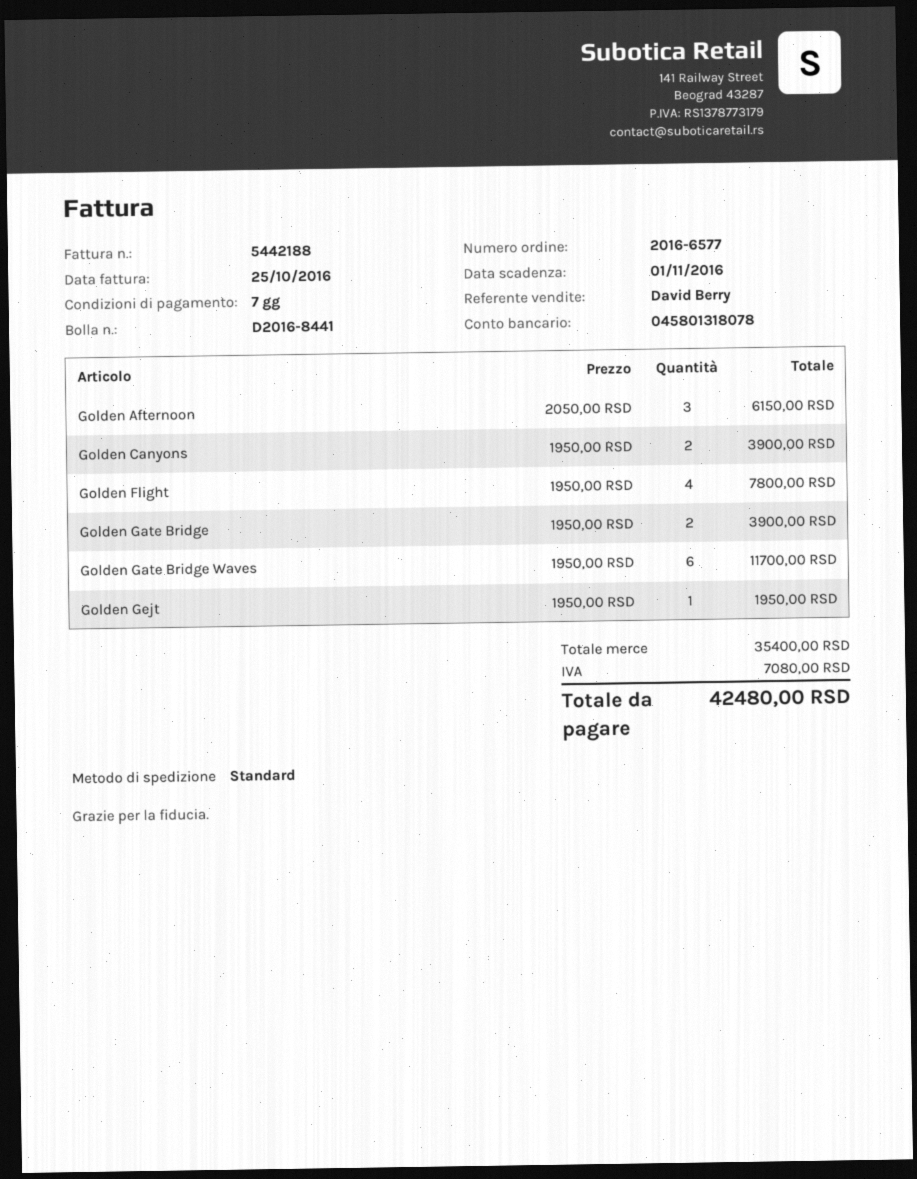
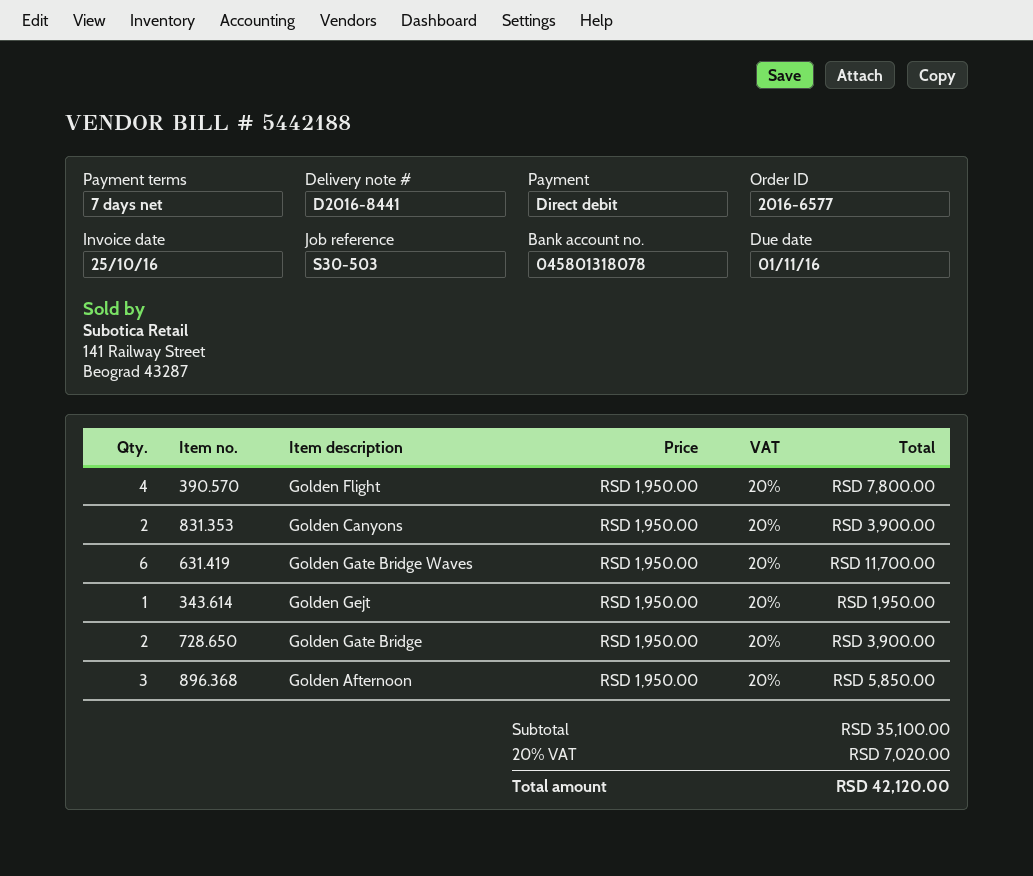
Golden Afternoon: 3 x 2050.00 = 6150.00 -> 3 x 1950.00 = 5850.00
subtotal: 35400.00 -> 35100.00
tax: 7080.00 -> 7020.00
total: 42480.00 -> 42120.00

